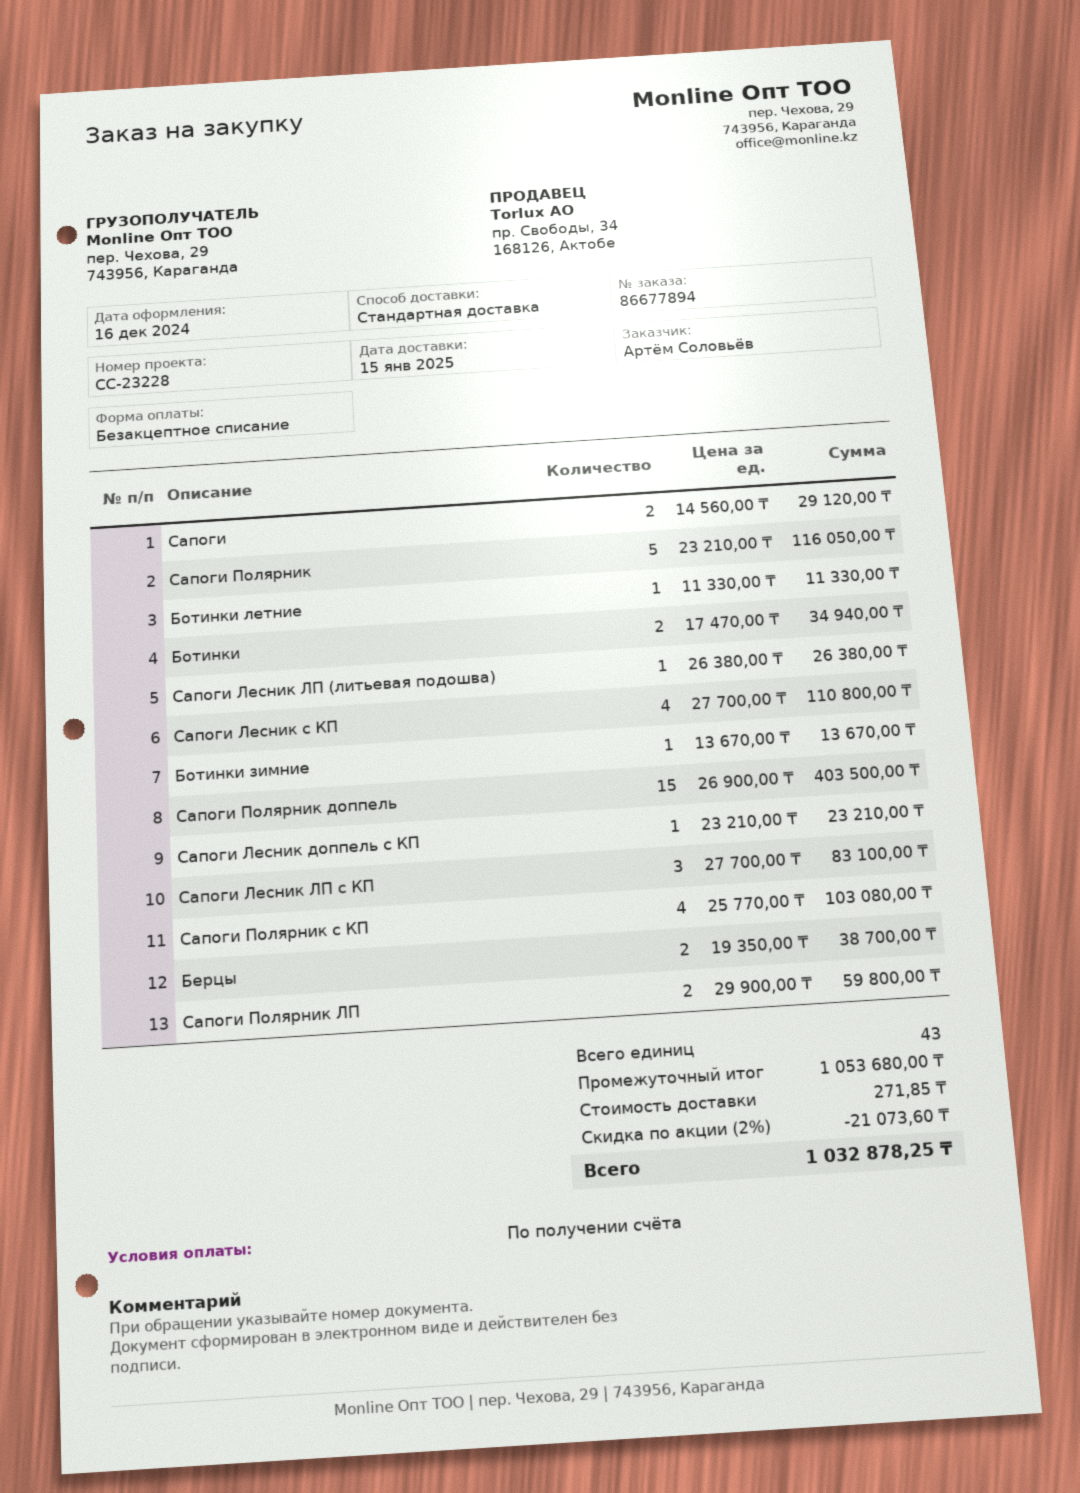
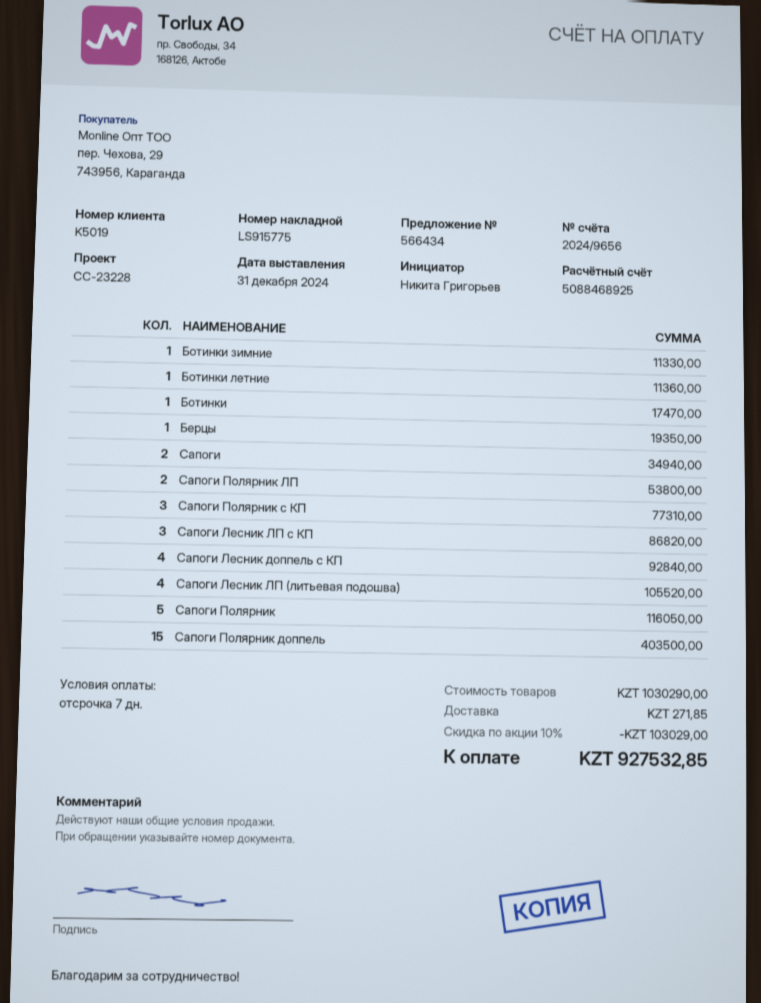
payment terms: on receipt -> 7 days
ordered by: Артём Соловьёв -> Никита Григорьев
Сапоги: 2 for 29120.00 -> 2 for 34940.00
Ботинки летние: 1 for 11330.00 -> 1 for 11360.00
Ботинки: 2 for 34940.00 -> 1 for 17470.00
Сапоги Лесник ЛП (литьевая подошва): 1 for 26380.00 -> 4 for 105520.00
Сапоги Лесник с КП: 4 for 110800.00 -> none
Ботинки зимние: 1 for 13670.00 -> 1 for 11330.00
Сапоги Лесник доппель с КП: 1 for 23210.00 -> 4 for 92840.00
Сапоги Лесник ЛП с КП: 3 for 83100.00 -> 3 for 86820.00
Сапоги Полярник с КП: 4 for 103080.00 -> 3 for 77310.00
Берцы: 2 for 38700.00 -> 1 for 19350.00
Сапоги Полярник ЛП: 2 for 59800.00 -> 2 for 53800.00
subtotal: 1053680.00 -> 1030290.00
discount: 2% = 21073.60 -> 10% = 103029.00
total: 1032878.25 -> 927532.85

